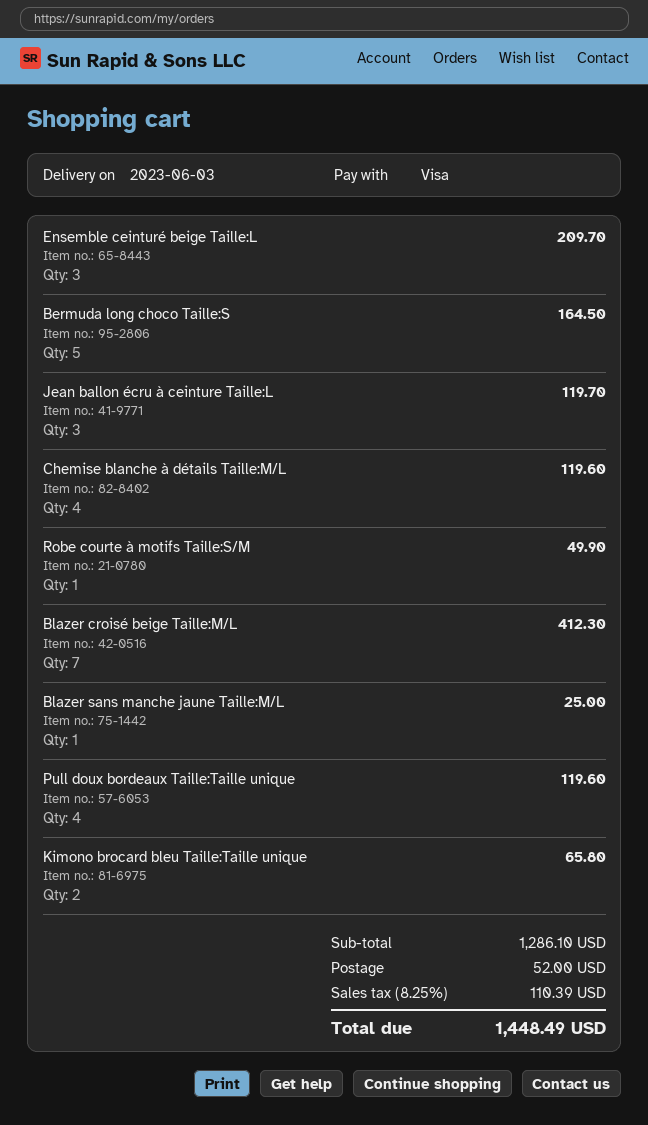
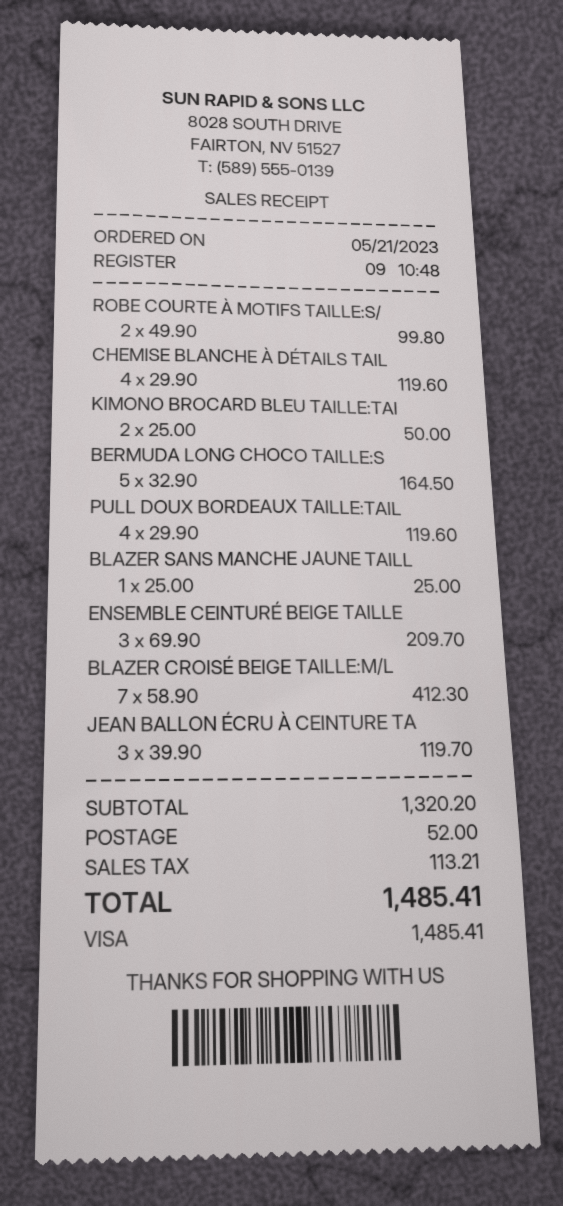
Robe courte à motifs Taille:S/M: 1 for 49.90 -> 2 for 99.80
Kimono brocard bleu Taille:Taille unique: 2 for 65.80 -> 2 for 50.00
subtotal: 1286.10 -> 1320.20
tax: 110.39 -> 113.21
total: 1448.49 -> 1485.41

